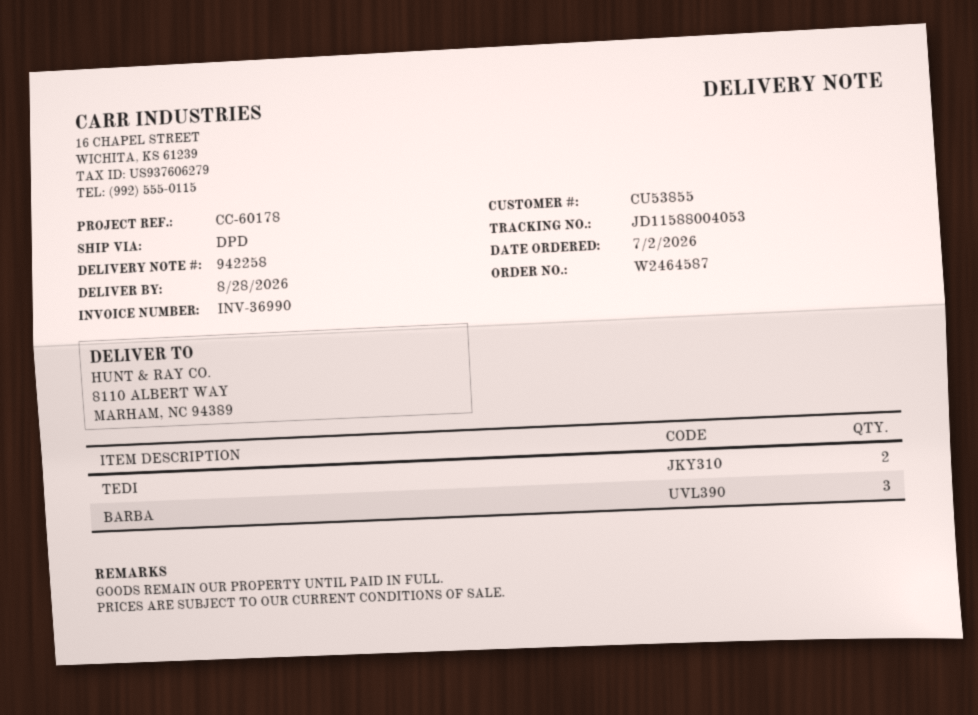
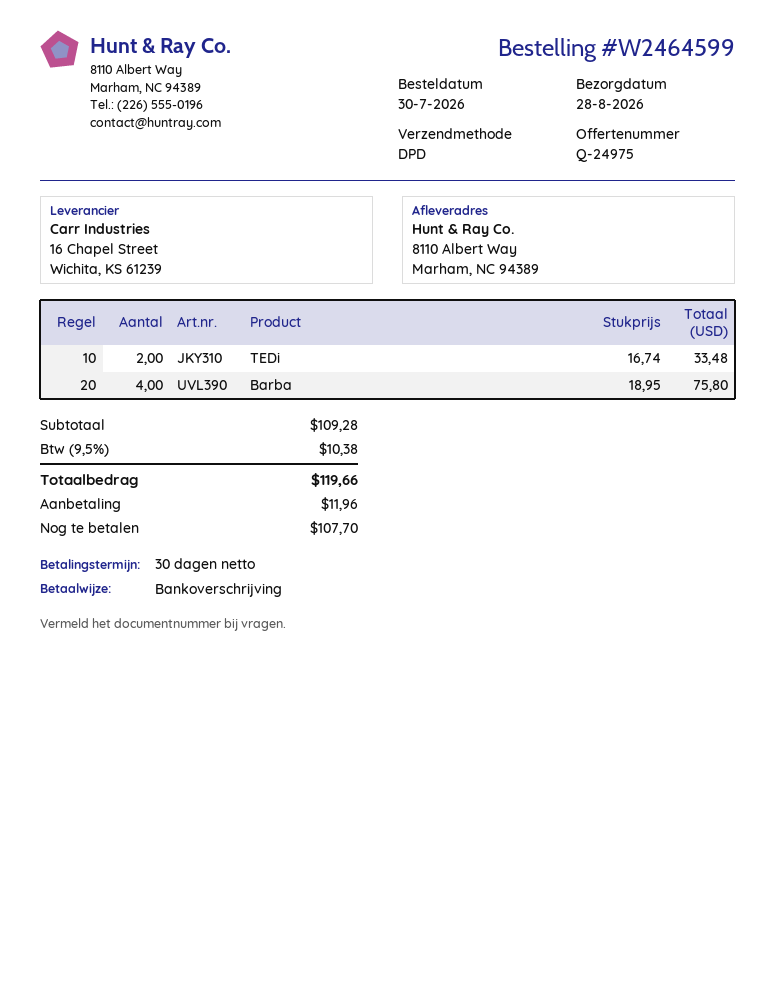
order number: W2464587 -> W2464599
order date: 2026-07-02 -> 2026-07-30
BARBA: 3 -> 4

